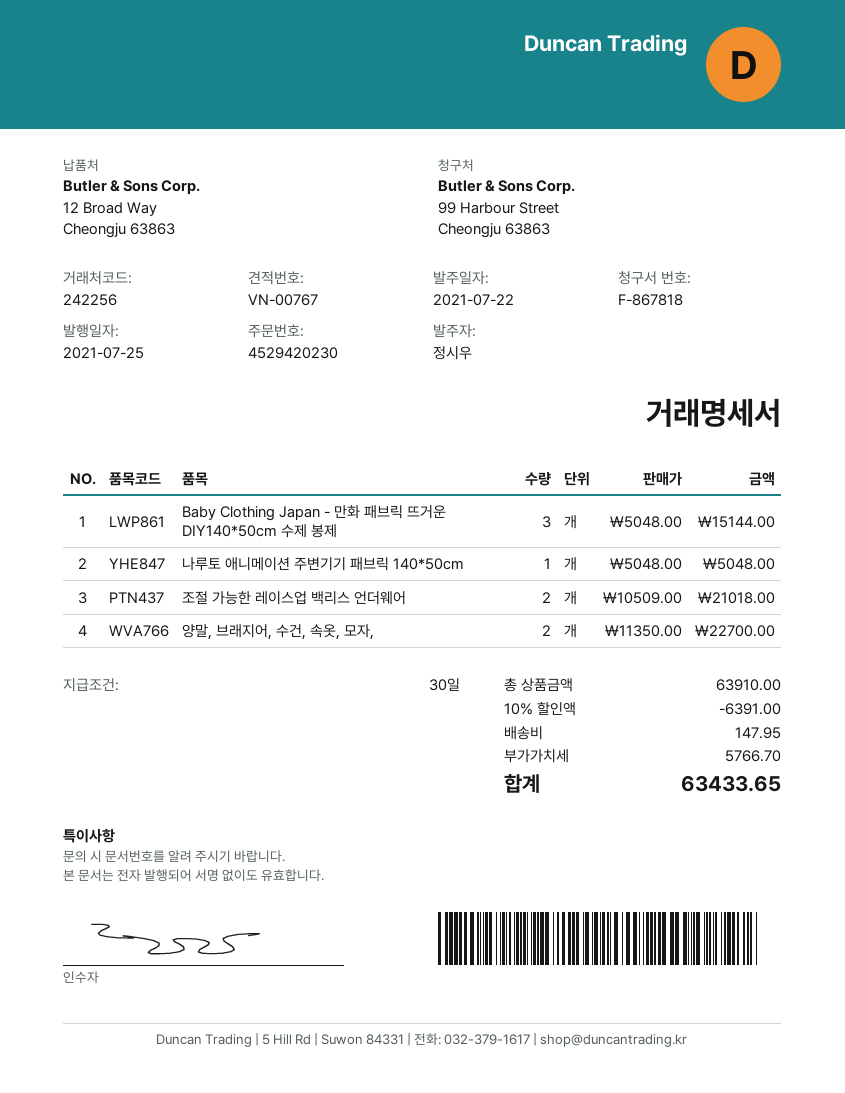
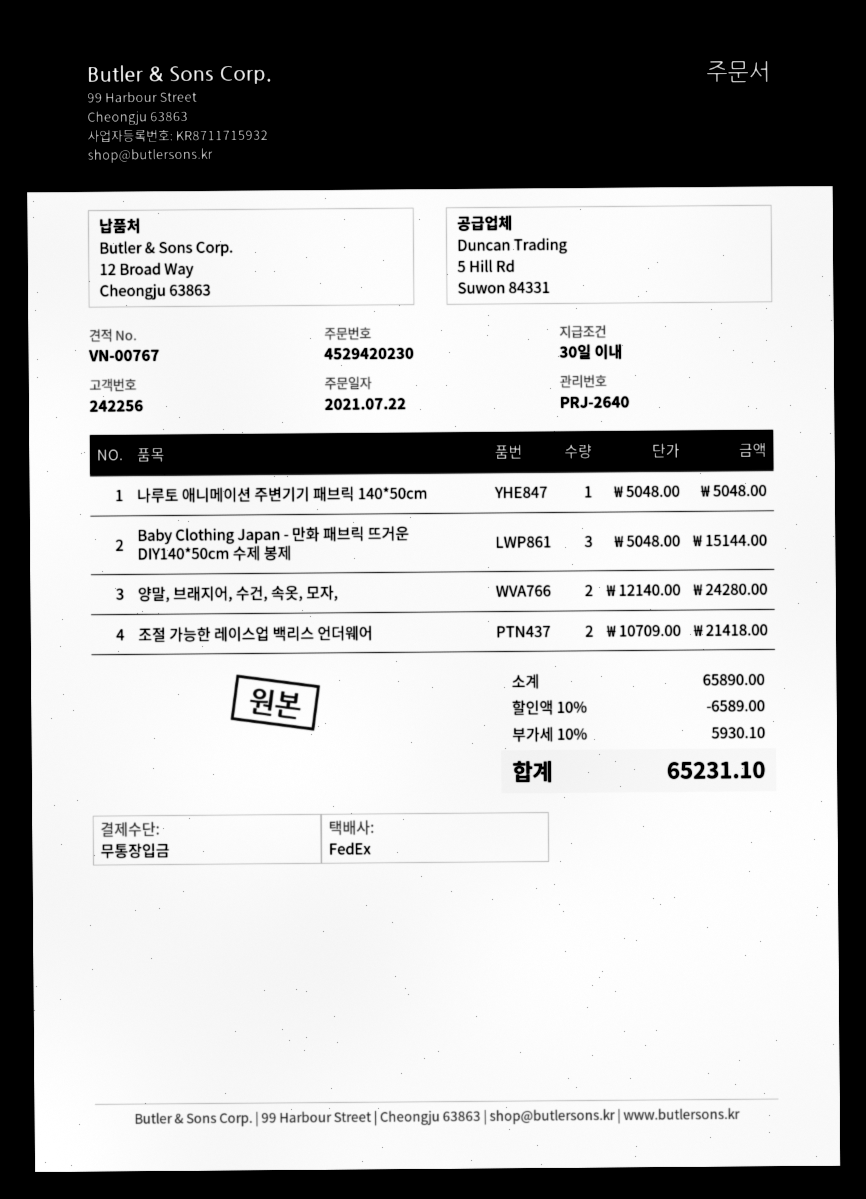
조절 가능한 레이스업 백리스 언더웨어: 2 x 10509.00 = 21018.00 -> 2 x 10709.00 = 21418.00
양말, 브래지어, 수건, 속옷, 모자,: 2 x 11350.00 = 22700.00 -> 2 x 12140.00 = 24280.00
subtotal: 63910.00 -> 65890.00
discount: 10% = 6391.00 -> 10% = 6589.00
shipping: 147.95 -> none
tax: 5766.70 -> 5930.10
total: 63433.65 -> 65231.10

